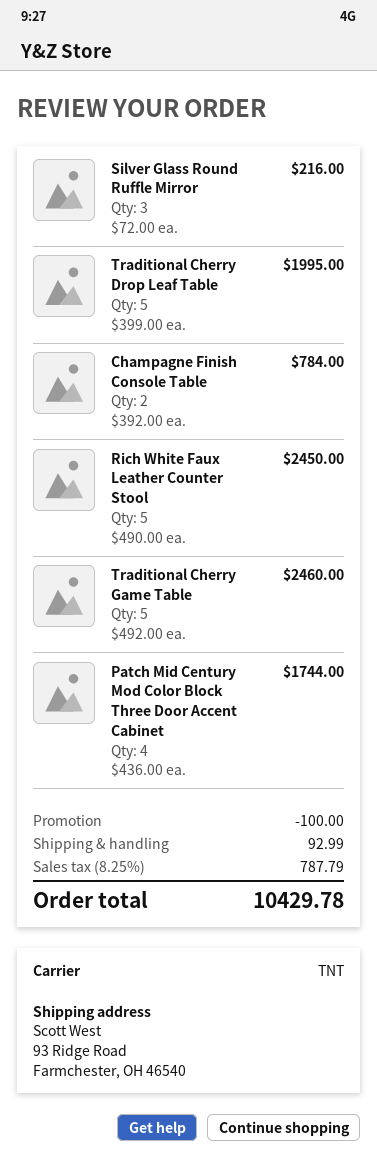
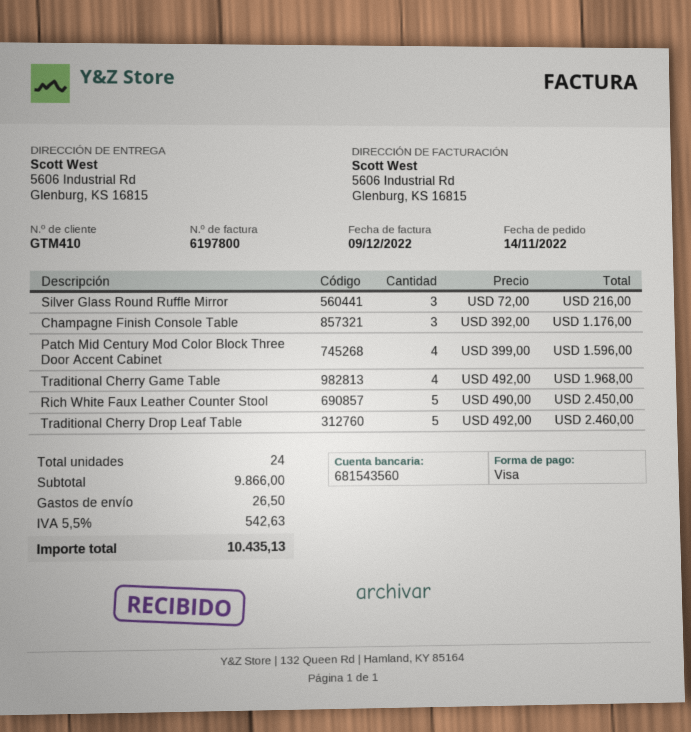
ship to: 93 Ridge Road, Farmchester, OH 46540 -> 5606 Industrial Rd, Glenburg, KS 16815
Traditional Cherry Drop Leaf Table: 5 x 399.00 = 1995.00 -> 5 x 492.00 = 2460.00
Champagne Finish Console Table: 2 x 392.00 = 784.00 -> 3 x 392.00 = 1176.00
Traditional Cherry Game Table: 5 x 492.00 = 2460.00 -> 4 x 492.00 = 1968.00
Patch Mid Century Mod Color Block Three Door Accent Cabinet: 4 x 436.00 = 1744.00 -> 4 x 399.00 = 1596.00
discount: 100.00 -> none
shipping: 92.99 -> 26.50
tax: 8.25% = 787.79 -> 5.5% = 542.63
total: 10429.78 -> 10435.13

